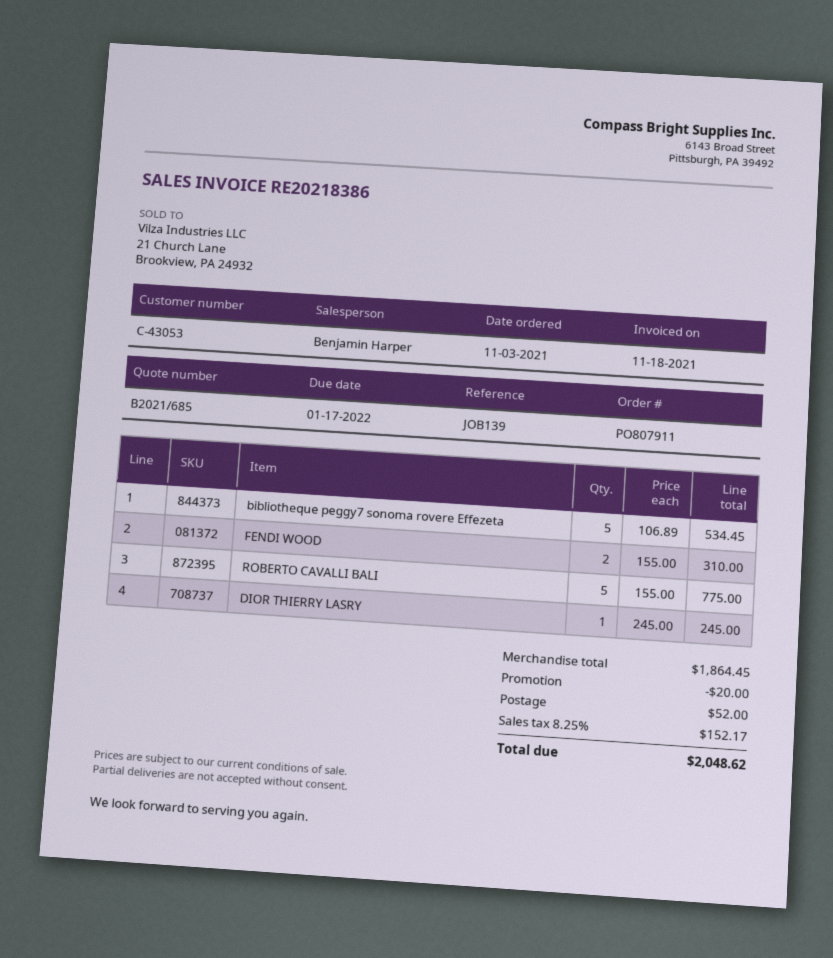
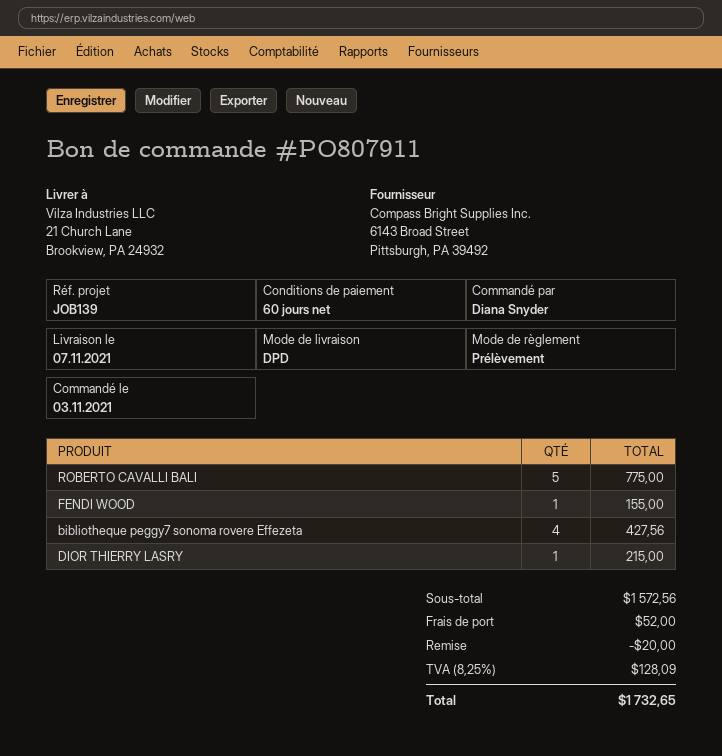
bibliotheque peggy7 sonoma rovere Effezeta: 5 for 534.45 -> 4 for 427.56
FENDI WOOD: 2 for 310.00 -> 1 for 155.00
DIOR THIERRY LASRY: 1 for 245.00 -> 1 for 215.00
subtotal: 1864.45 -> 1572.56
tax: 8.25% = 152.17 -> 8.25% = 128.09
total: 2048.62 -> 1732.65

